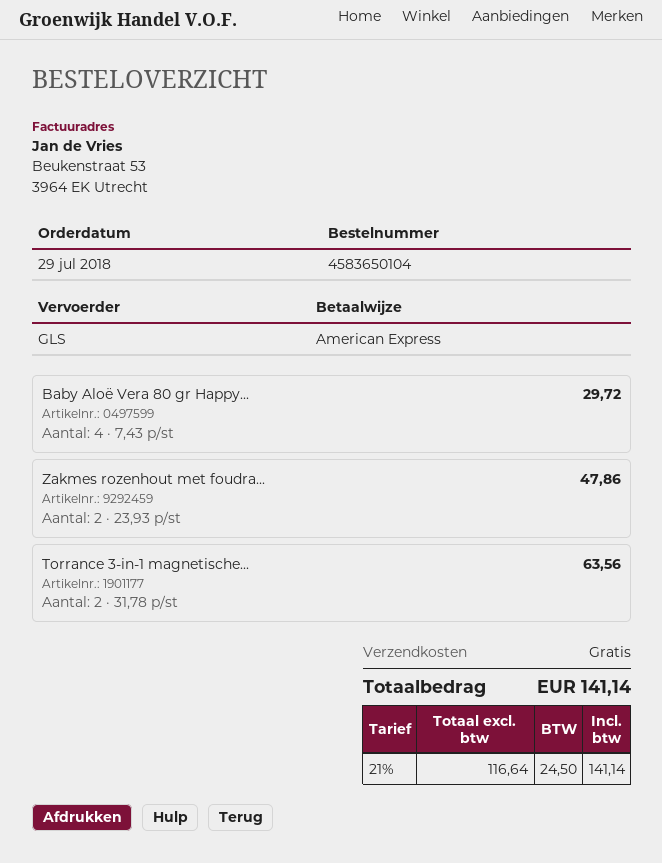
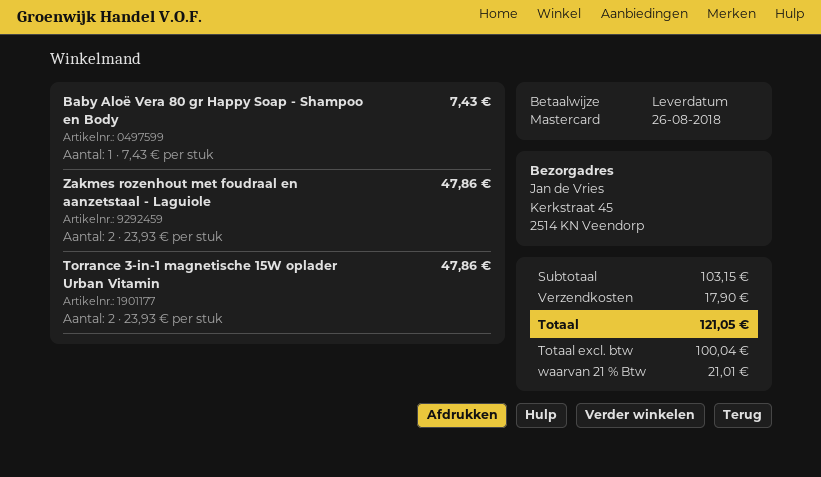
payment method: American Express -> Mastercard
Baby Aloë Vera 80 gr Happy...: 4 x 7.43 = 29.72 -> 1 x 7.43 = 7.43
Torrance 3-in-1 magnetische...: 2 x 31.78 = 63.56 -> 2 x 23.93 = 47.86
shipping: 0.00 -> 17.90
net: 116.64 -> 100.04
tax: 21% = 24.50 -> 21% = 21.01
total: 141.14 -> 121.05

